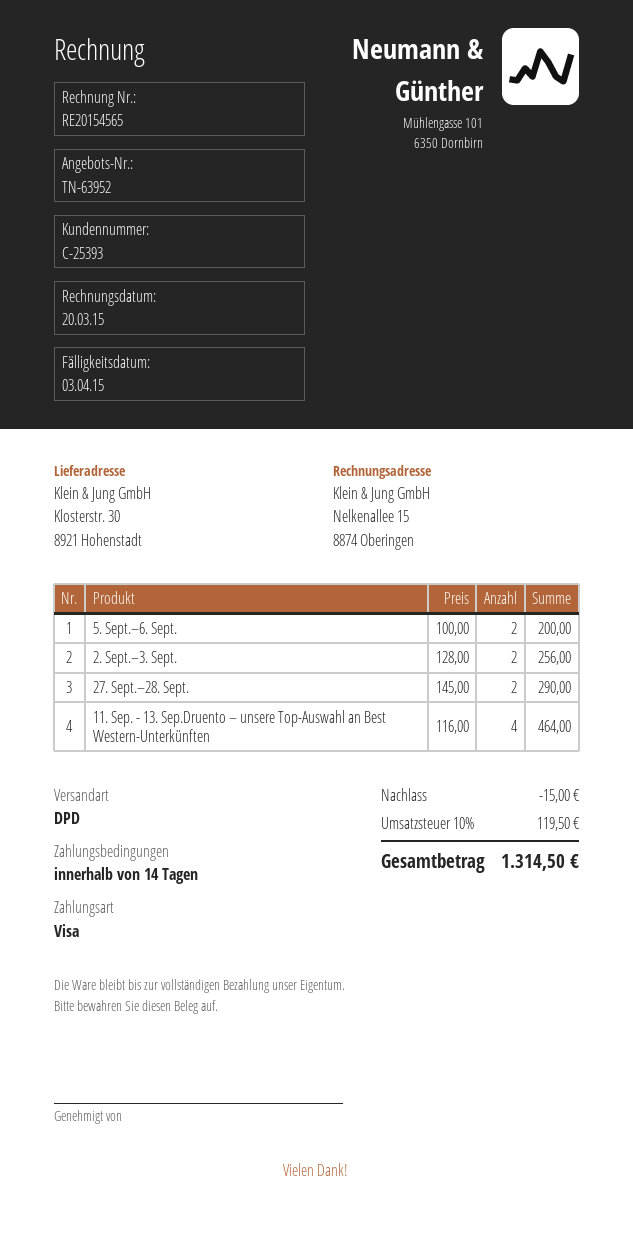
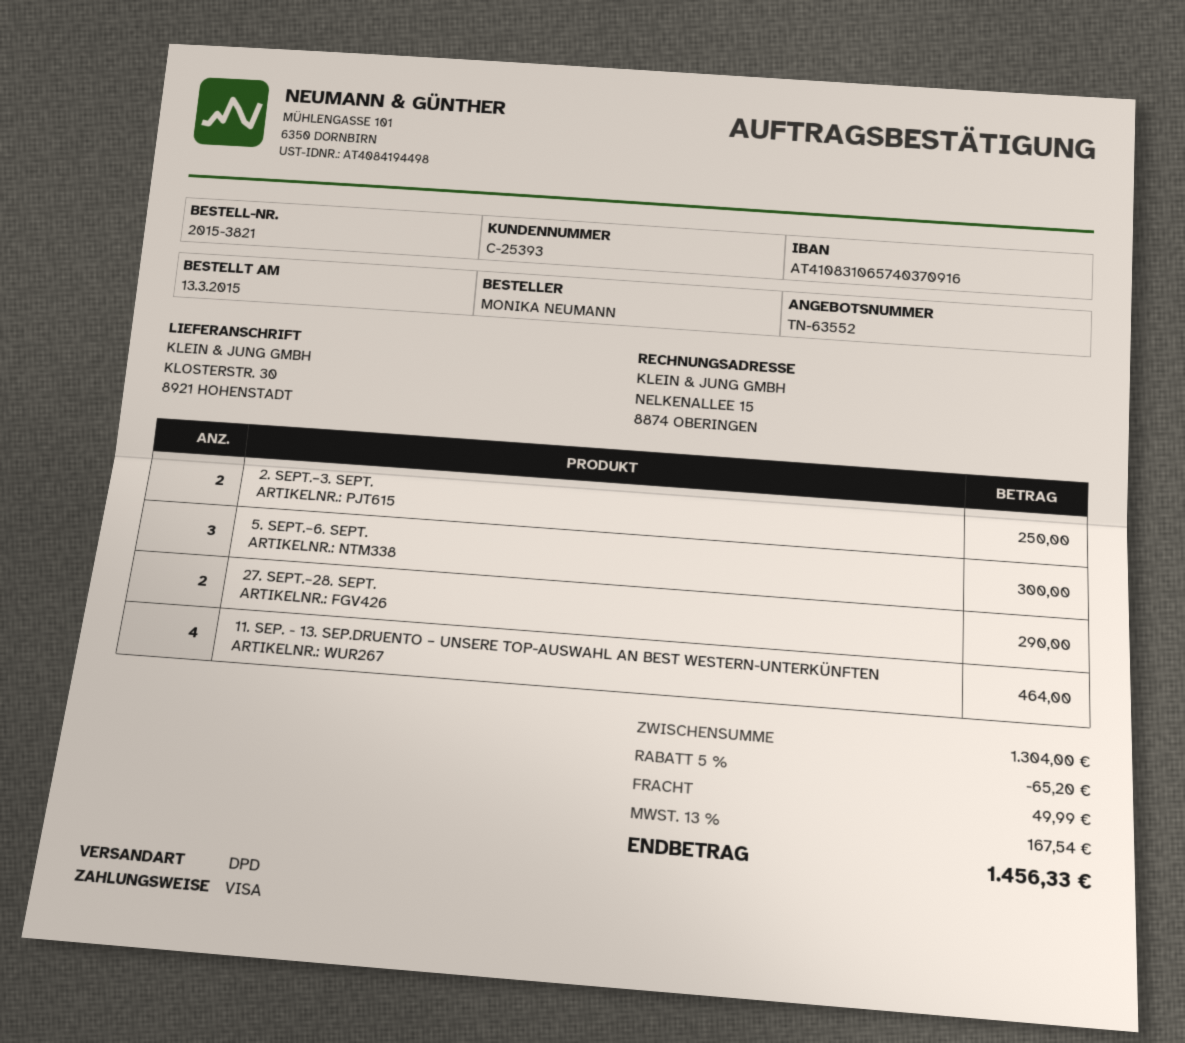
quote number: TN-63952 -> TN-63552
5. Sept.–6. Sept.: 2 for 200.00 -> 3 for 300.00
2. Sept.–3. Sept.: 2 for 256.00 -> 2 for 250.00
discount: 15.00 -> 65.20
shipping: none -> 49.99
tax: 10% = 119.50 -> 13% = 167.54
total: 1314.50 -> 1456.33

